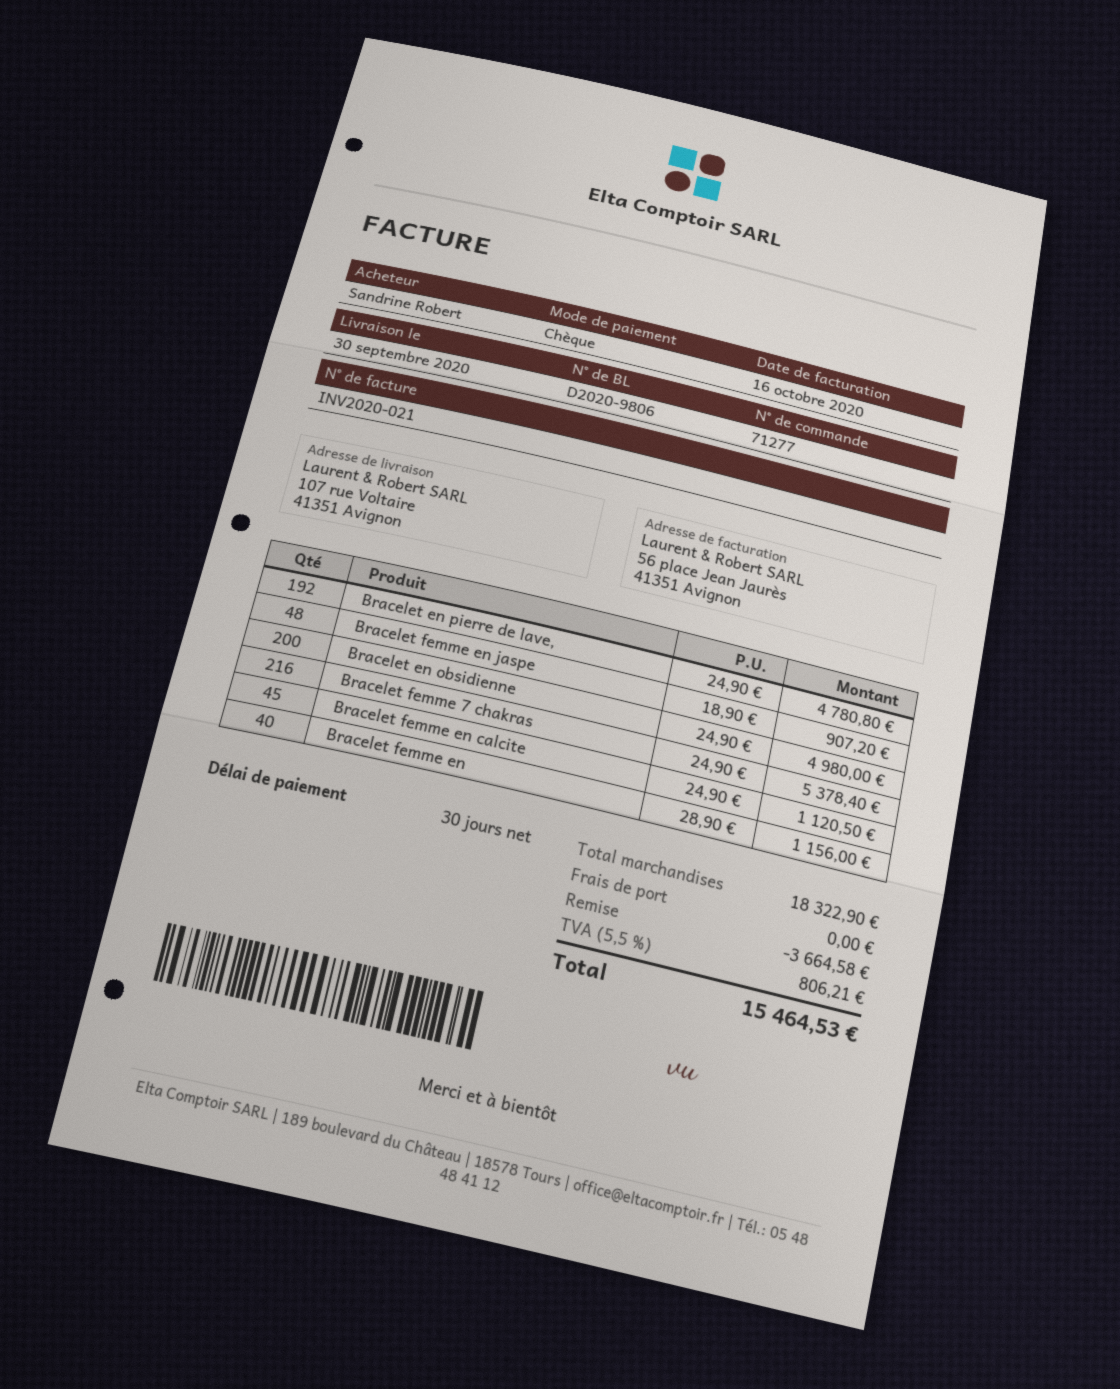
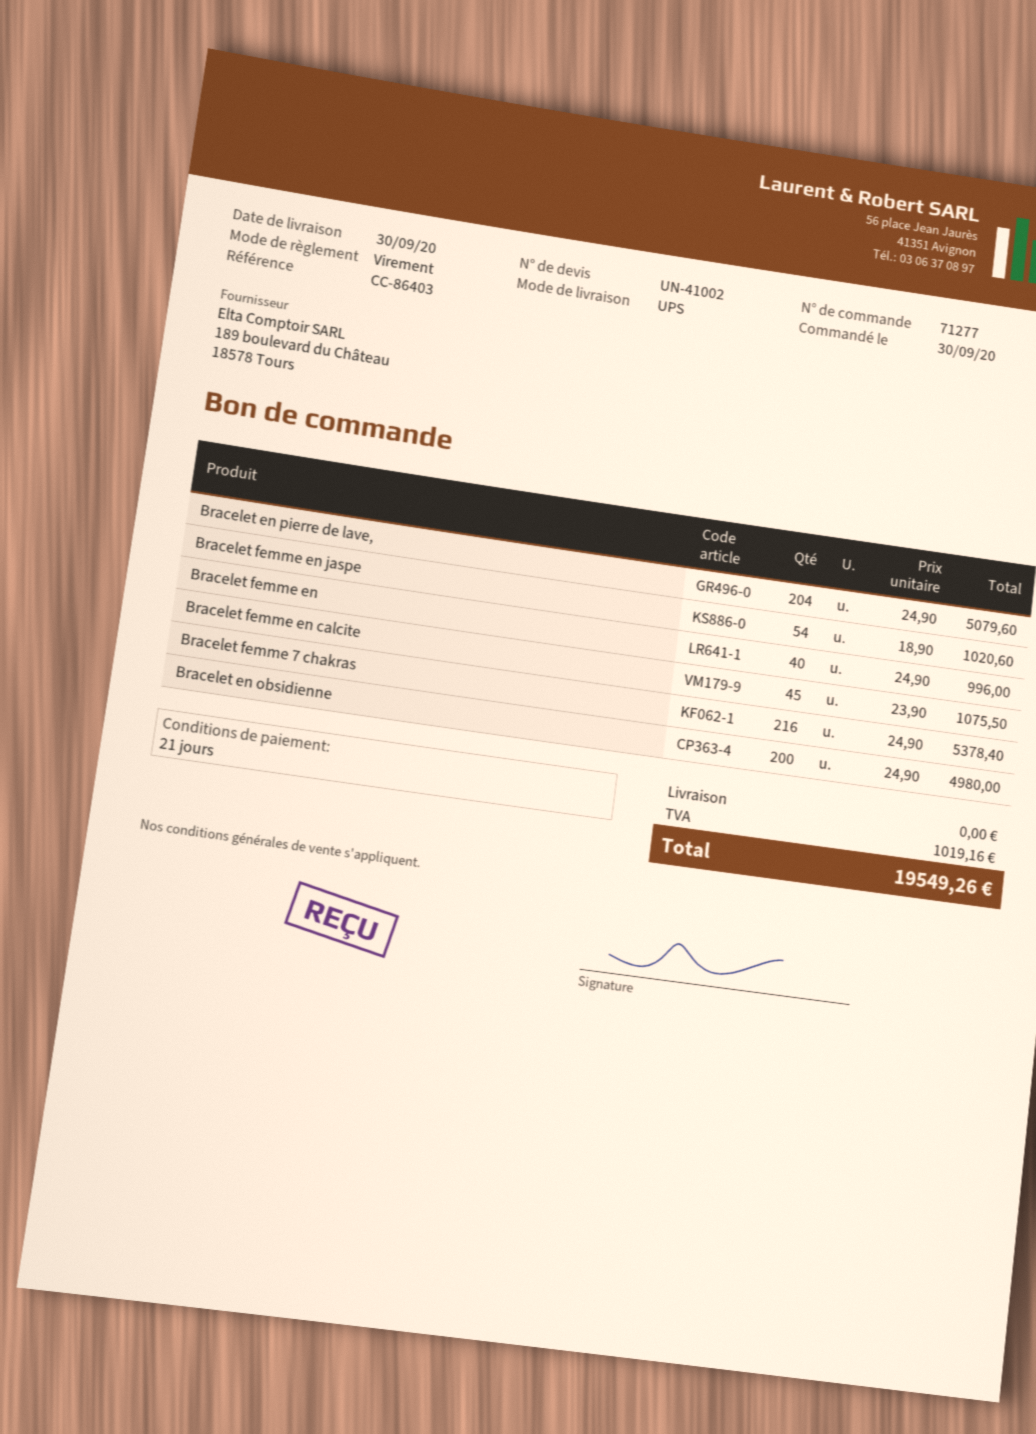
payment terms: 30 days -> 21 days
payment method: cheque -> bank transfer
Bracelet en pierre de lave,: 192 x 24.90 = 4780.80 -> 204 x 24.90 = 5079.60
Bracelet femme en jaspe: 48 x 18.90 = 907.20 -> 54 x 18.90 = 1020.60
Bracelet femme en calcite: 45 x 24.90 = 1120.50 -> 45 x 23.90 = 1075.50
Bracelet femme en: 40 x 28.90 = 1156.00 -> 40 x 24.90 = 996.00
discount: 3664.58 -> none
tax: 806.21 -> 1019.16
total: 15464.53 -> 19549.26

